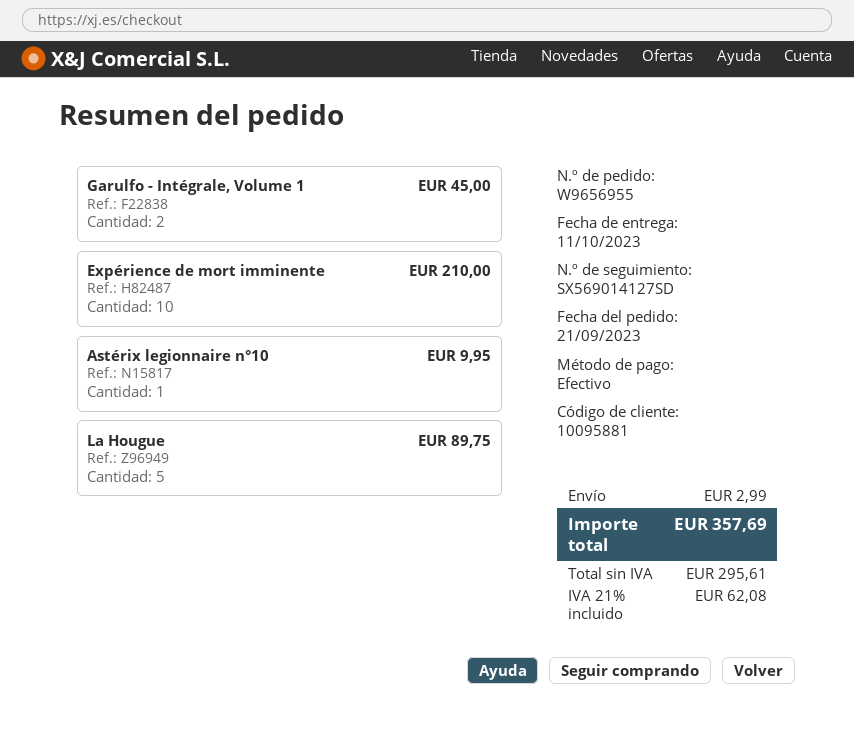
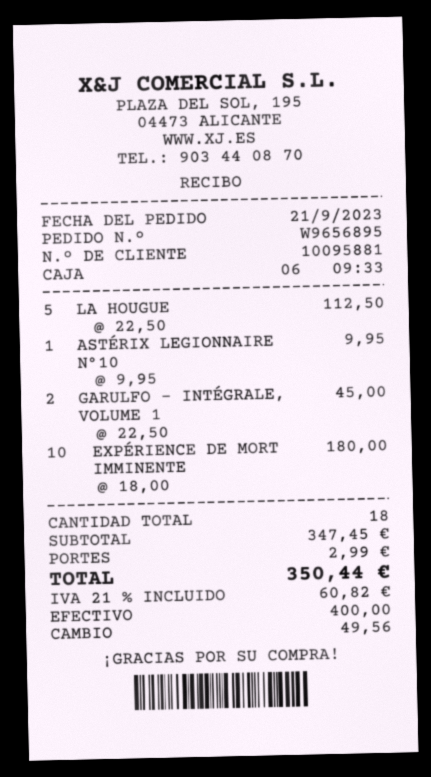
order number: W9656955 -> W9656895
Expérience de mort imminente: 10 for 210.00 -> 10 for 180.00
La Hougue: 5 for 89.75 -> 5 for 112.50
tax: 21% = 62.08 -> 21% = 60.82
total: 357.69 -> 350.44

